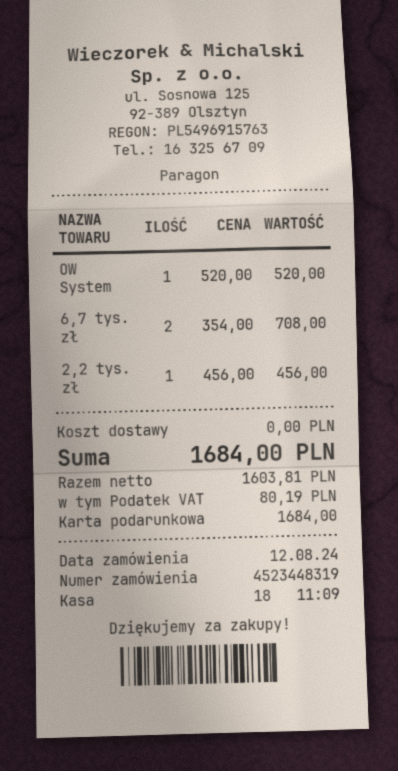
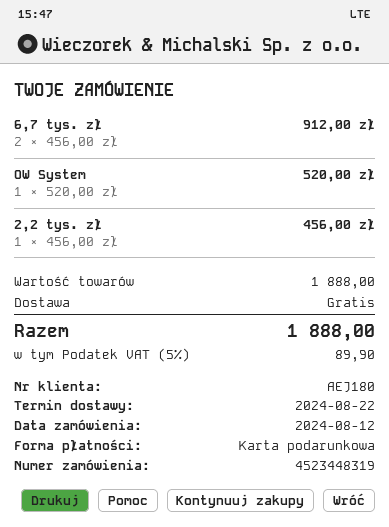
6,7 tys. zł: 2 x 354.00 = 708.00 -> 2 x 456.00 = 912.00
tax: 80.19 -> 89.90
total: 1684.00 -> 1888.00

